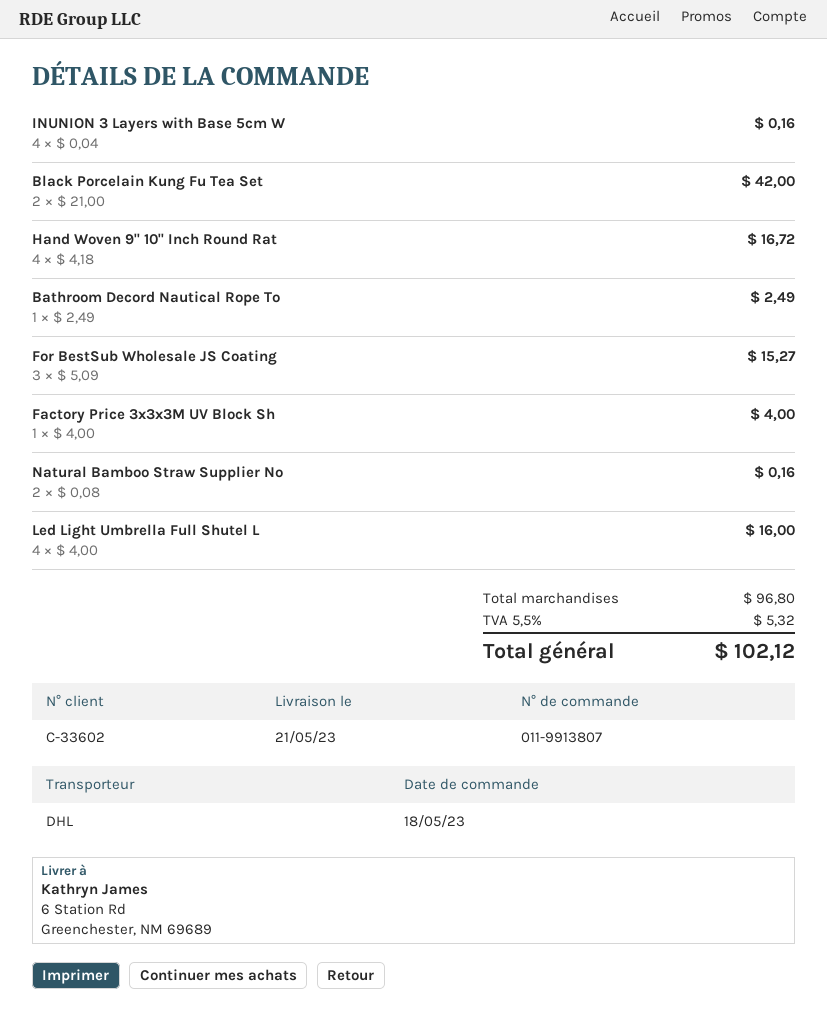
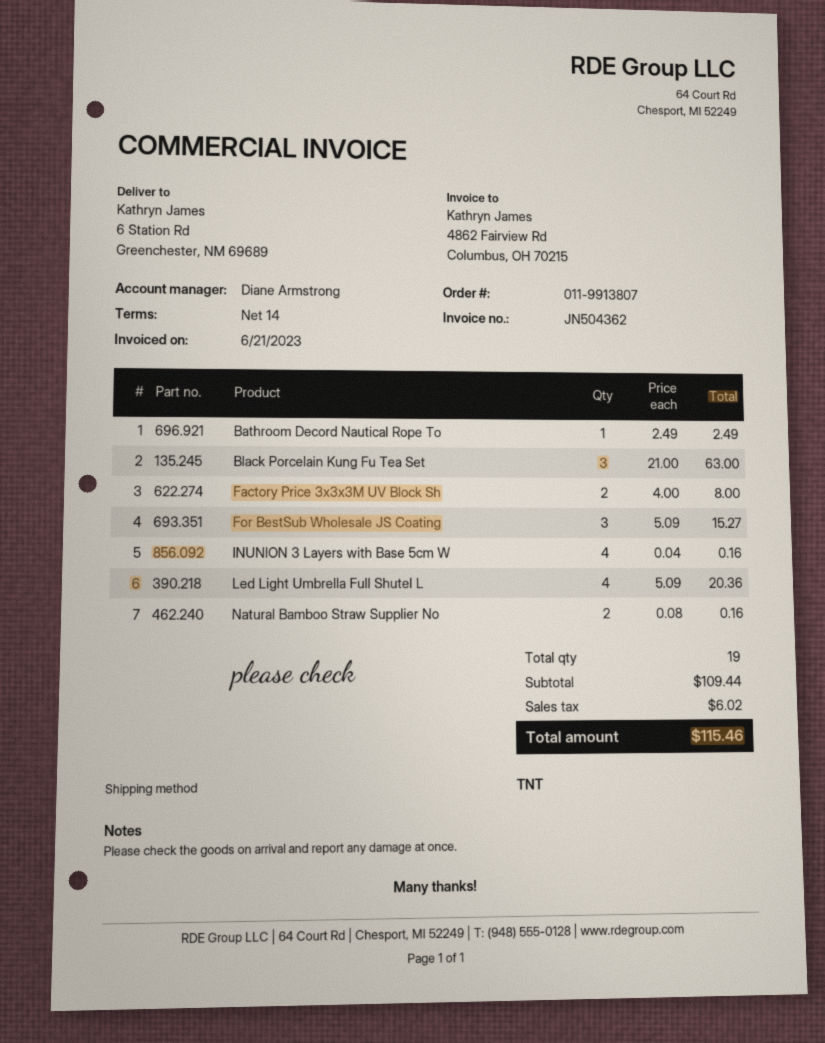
shipping method: DHL -> TNT
Black Porcelain Kung Fu Tea Set: 2 x 21.00 = 42.00 -> 3 x 21.00 = 63.00
Hand Woven 9" 10" Inch Round Rat: 4 x 4.18 = 16.72 -> none
Factory Price 3x3x3M UV Block Sh: 1 x 4.00 = 4.00 -> 2 x 4.00 = 8.00
Led Light Umbrella Full Shutel L: 4 x 4.00 = 16.00 -> 4 x 5.09 = 20.36
subtotal: 96.80 -> 109.44
tax: 5.32 -> 6.02
total: 102.12 -> 115.46

